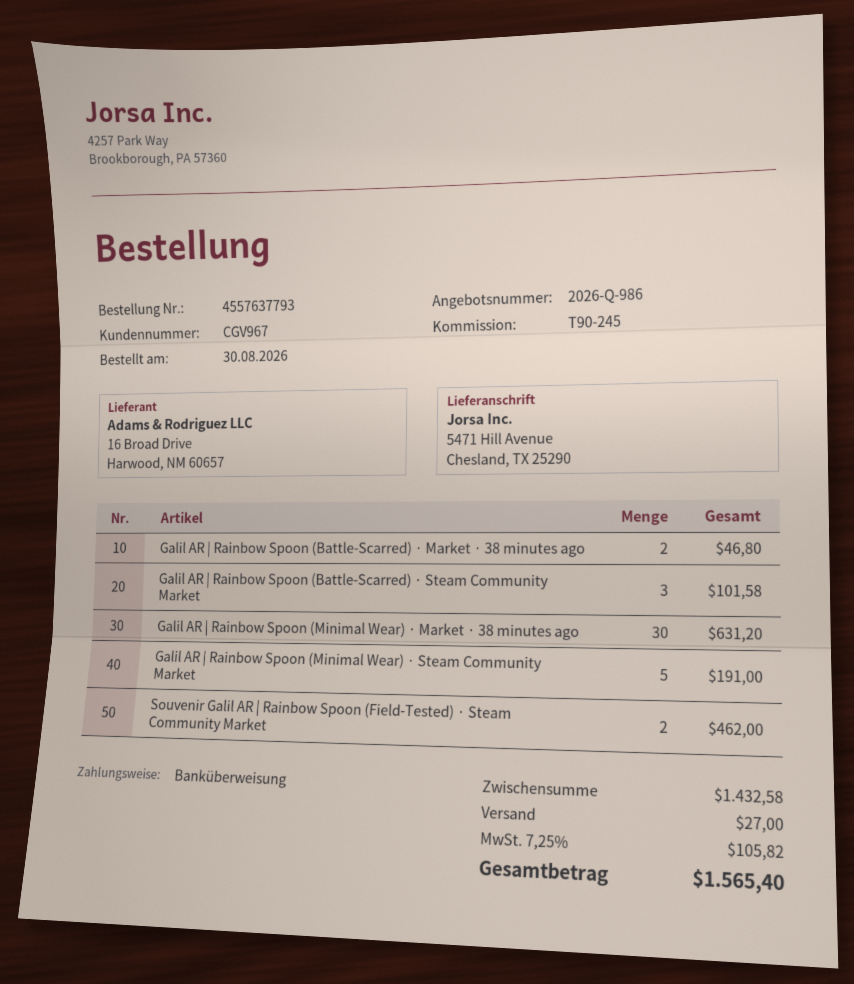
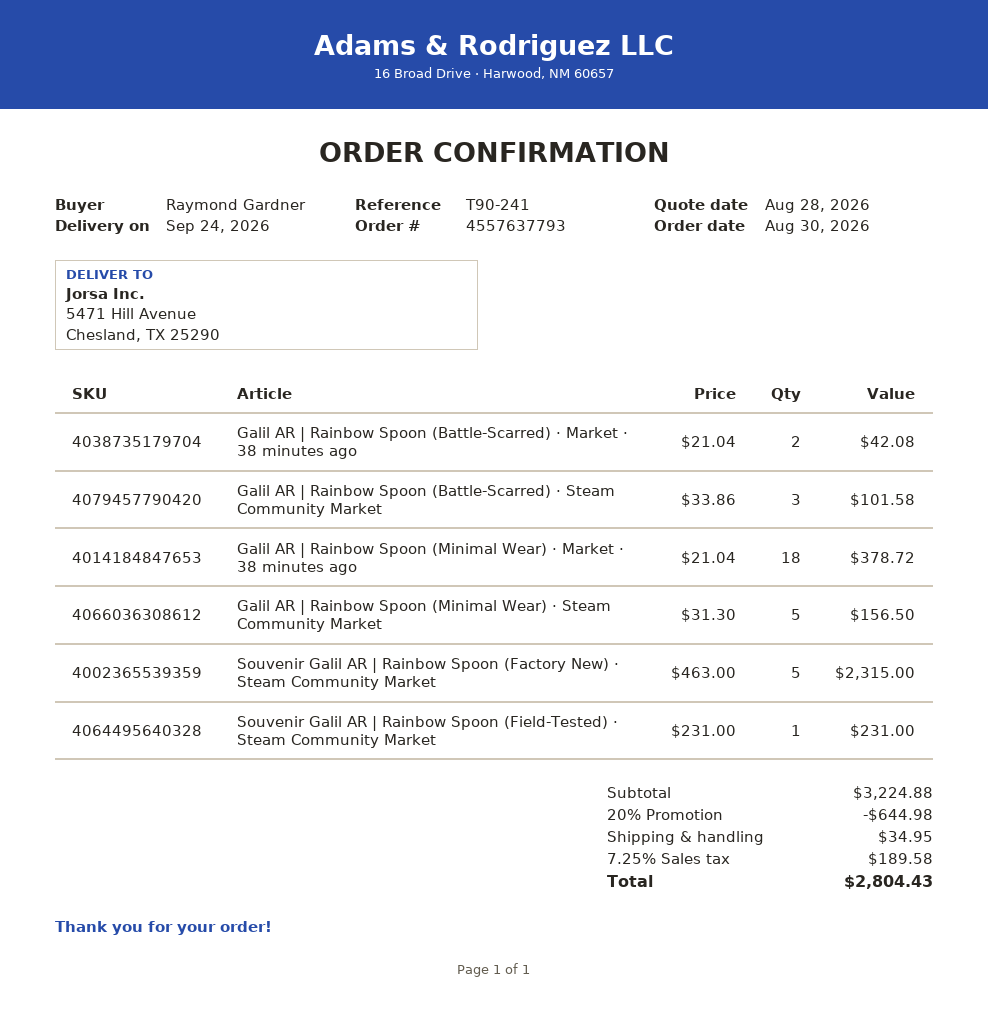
reference: T90-245 -> T90-241
Galil AR | Rainbow Spoon (Battle-Scarred) · Market · 38 minutes ago: 2 for 46.80 -> 2 for 42.08
Galil AR | Rainbow Spoon (Minimal Wear) · Market · 38 minutes ago: 30 for 631.20 -> 18 for 378.72
Galil AR | Rainbow Spoon (Minimal Wear) · Steam Community Market: 5 for 191.00 -> 5 for 156.50
Souvenir Galil AR | Rainbow Spoon (Field-Tested) · Steam Community Market: 2 for 462.00 -> 1 for 231.00
Souvenir Galil AR | Rainbow Spoon (Factory New) · Steam Community Market: none -> 5 for 2315.00
subtotal: 1432.58 -> 3224.88
discount: none -> 20% = 644.98
shipping: 27.00 -> 34.95
tax: 7.25% = 105.82 -> 7.25% = 189.58
total: 1565.40 -> 2804.43

